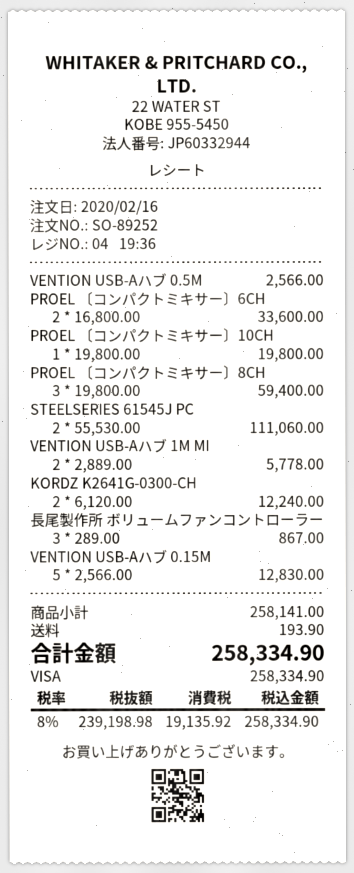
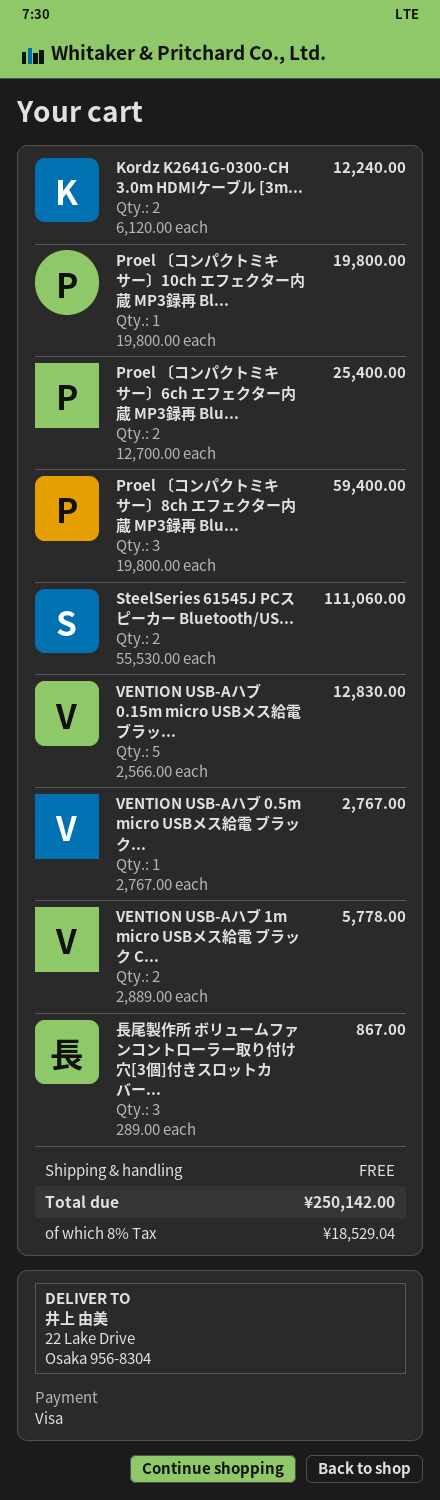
VENTION USB-Aハブ 0.5M: 1 x 2566.00 = 2566.00 -> 1 x 2767.00 = 2767.00
PROEL 〔コンパクトミキサー〕6CH: 2 x 16800.00 = 33600.00 -> 2 x 12700.00 = 25400.00
shipping: 193.90 -> 0.00
tax: 8% = 19135.92 -> 8% = 18529.04
total: 258334.90 -> 250142.00

